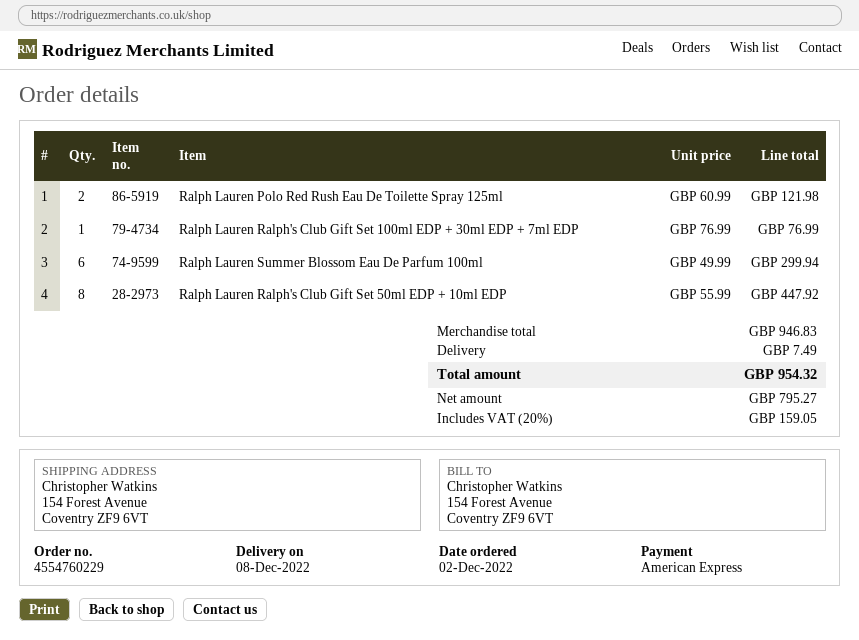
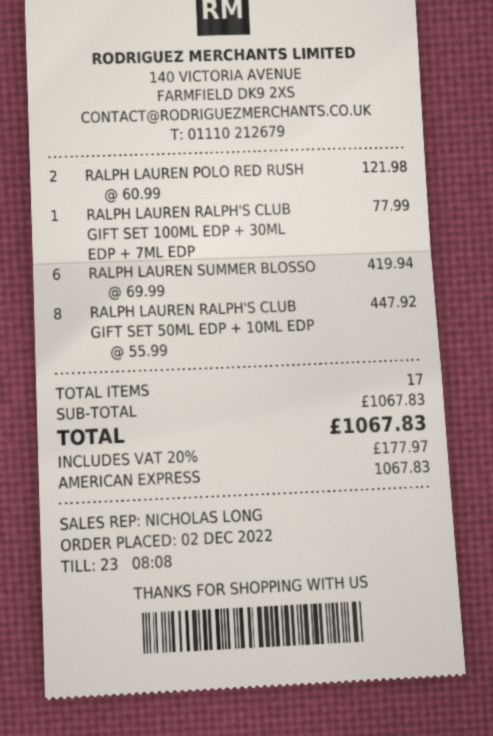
Ralph Lauren Ralph's Club Gift Set 100ml EDP + 30ml EDP + 7ml EDP: 1 x 76.99 = 76.99 -> 1 x 77.99 = 77.99
Ralph Lauren Summer Blossom Eau De Parfum 100ml: 6 x 49.99 = 299.94 -> 6 x 69.99 = 419.94
subtotal: 946.83 -> 1067.83
shipping: 7.49 -> none
tax: 20% = 159.05 -> 20% = 177.97
total: 954.32 -> 1067.83

